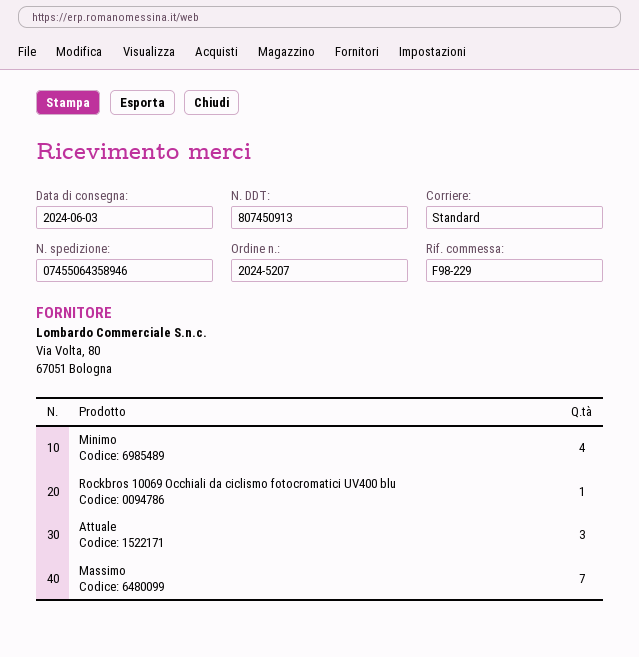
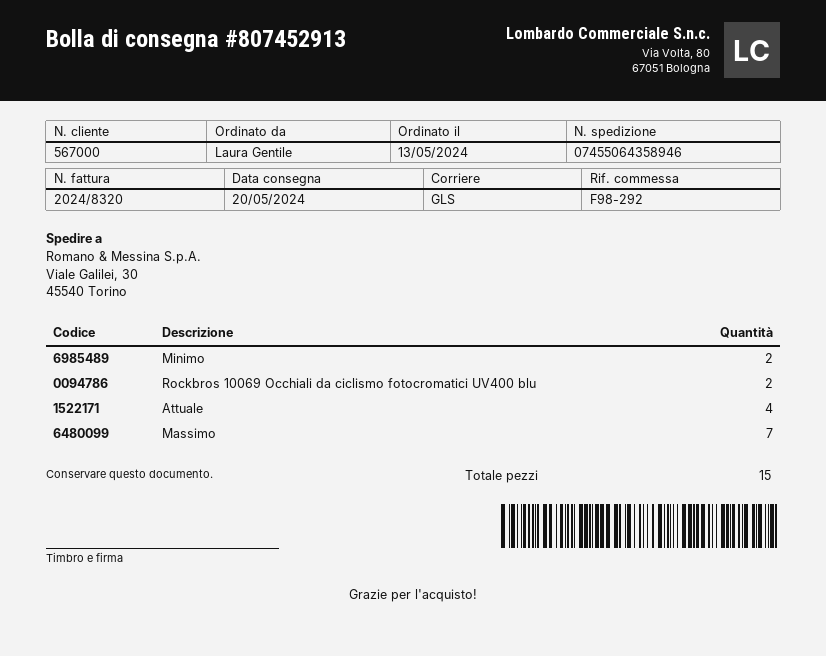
delivery note number: 807450913 -> 807452913
delivery date: 2024-06-03 -> 2024-05-20
reference: F98-229 -> F98-292
shipping method: standard -> GLS
Minimo: 4 -> 2
Rockbros 10069 Occhiali da ciclismo fotocromatici UV400 blu: 1 -> 2
Attuale: 3 -> 4

